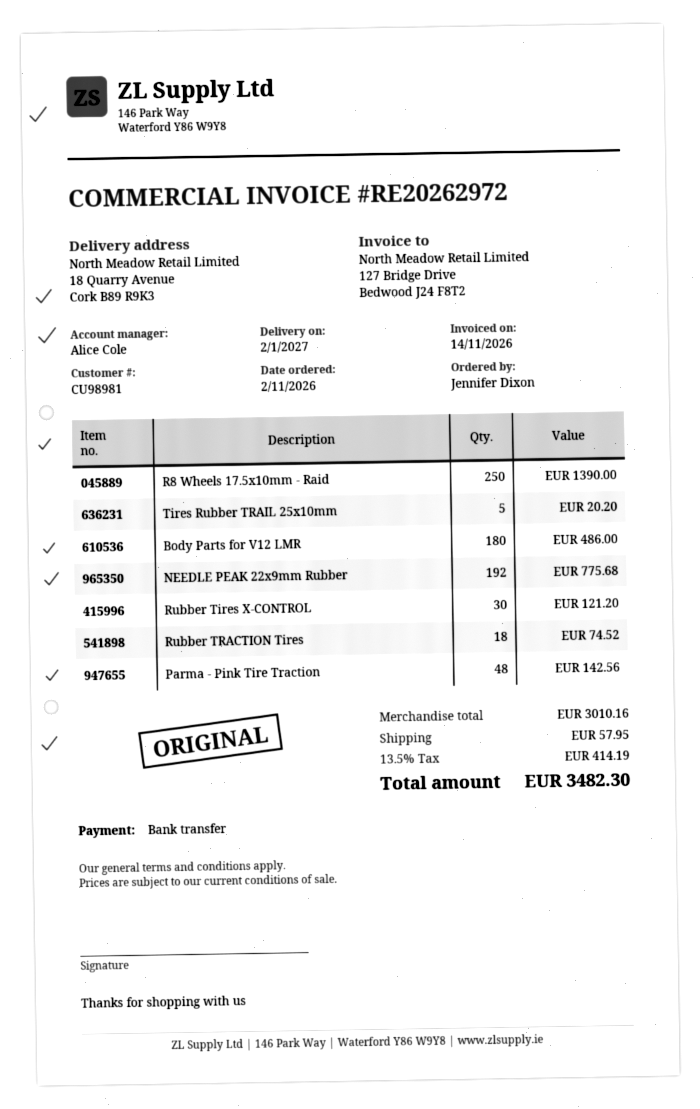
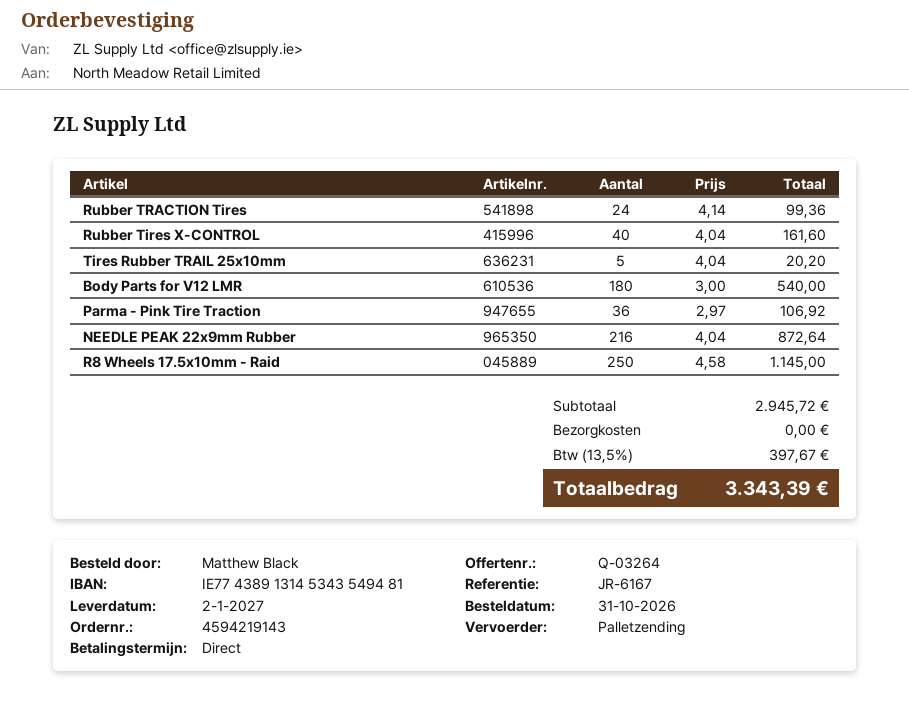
order date: 2026-11-02 -> 2026-10-31
ordered by: Jennifer Dixon -> Matthew Black
R8 Wheels 17.5x10mm - Raid: 250 for 1390.00 -> 250 for 1145.00
Body Parts for V12 LMR: 180 for 486.00 -> 180 for 540.00
NEEDLE PEAK 22x9mm Rubber: 192 for 775.68 -> 216 for 872.64
Rubber Tires X-CONTROL: 30 for 121.20 -> 40 for 161.60
Rubber TRACTION Tires: 18 for 74.52 -> 24 for 99.36
Parma - Pink Tire Traction: 48 for 142.56 -> 36 for 106.92
subtotal: 3010.16 -> 2945.72
shipping: 57.95 -> 0.00
tax: 13.5% = 414.19 -> 13.5% = 397.67
total: 3482.30 -> 3343.39

